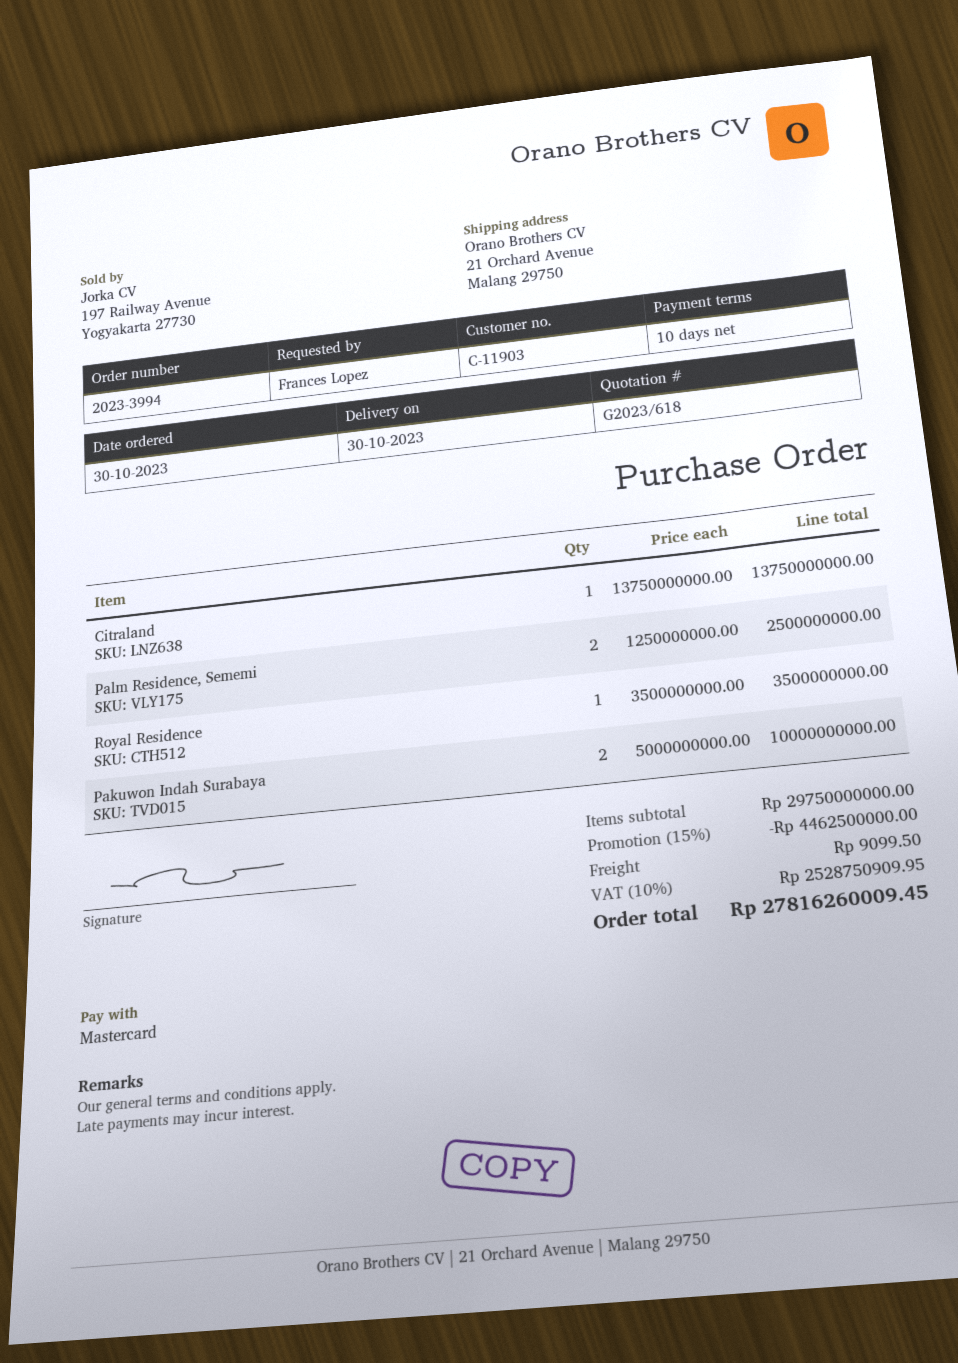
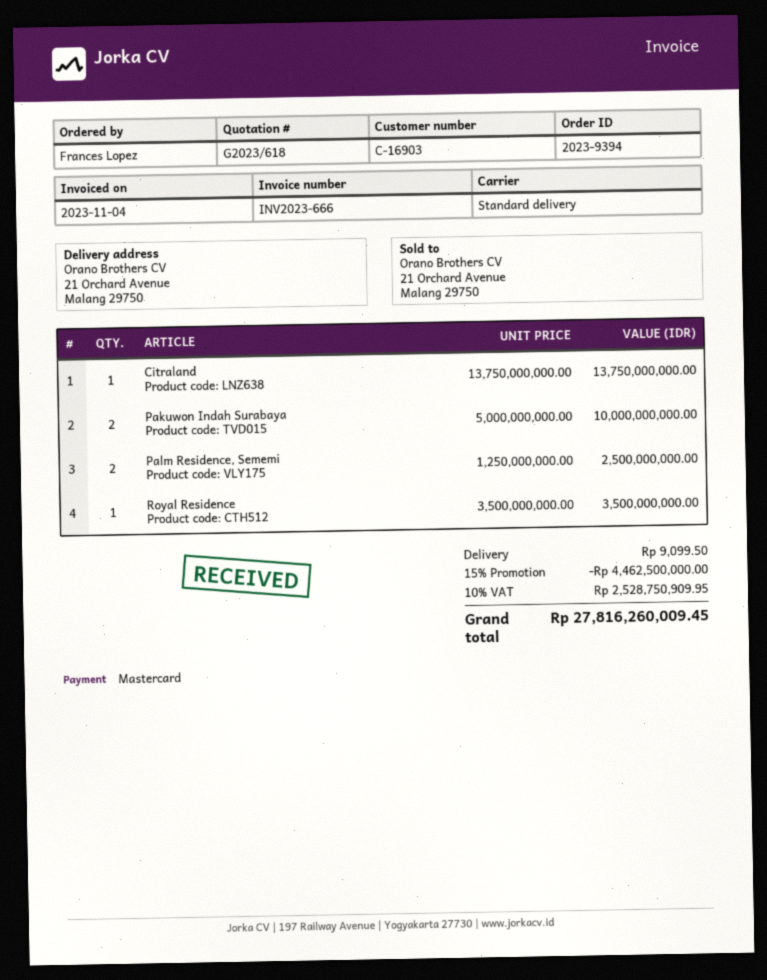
order number: 2023-3994 -> 2023-9394
customer number: C-11903 -> C-16903

